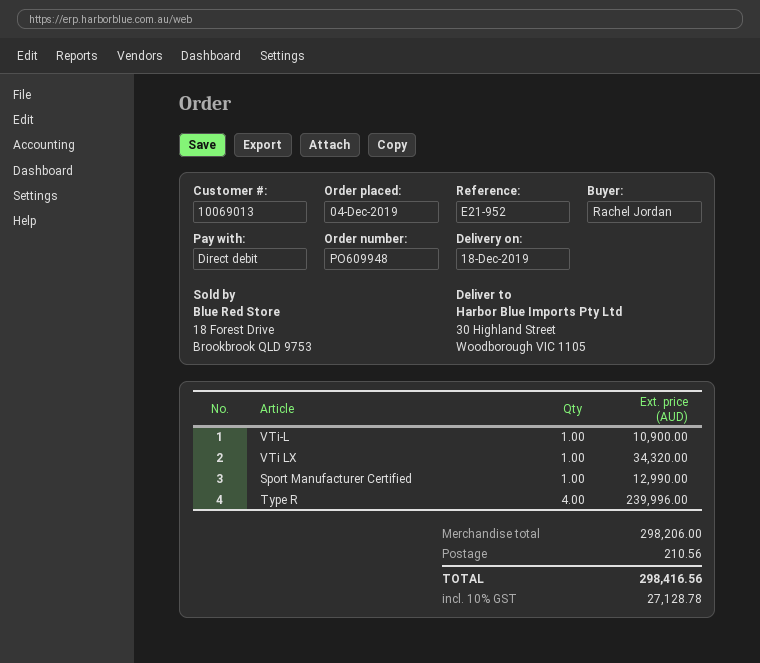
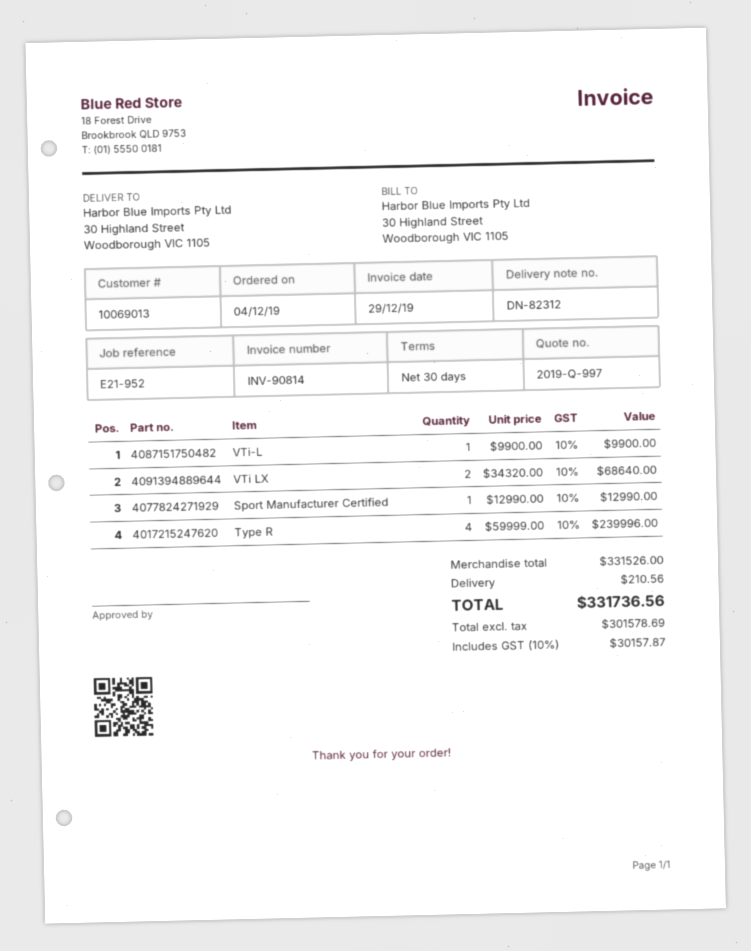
VTi-L: 1 for 10900.00 -> 1 for 9900.00
VTi LX: 1 for 34320.00 -> 2 for 68640.00
subtotal: 298206.00 -> 331526.00
tax: 10% = 27128.78 -> 10% = 30157.87
total: 298416.56 -> 331736.56

